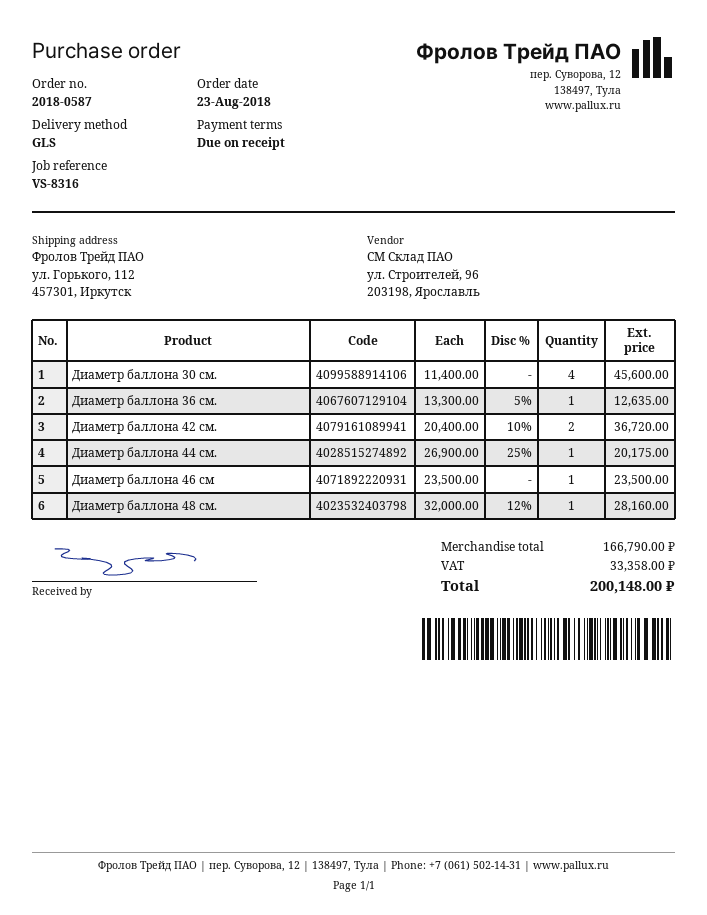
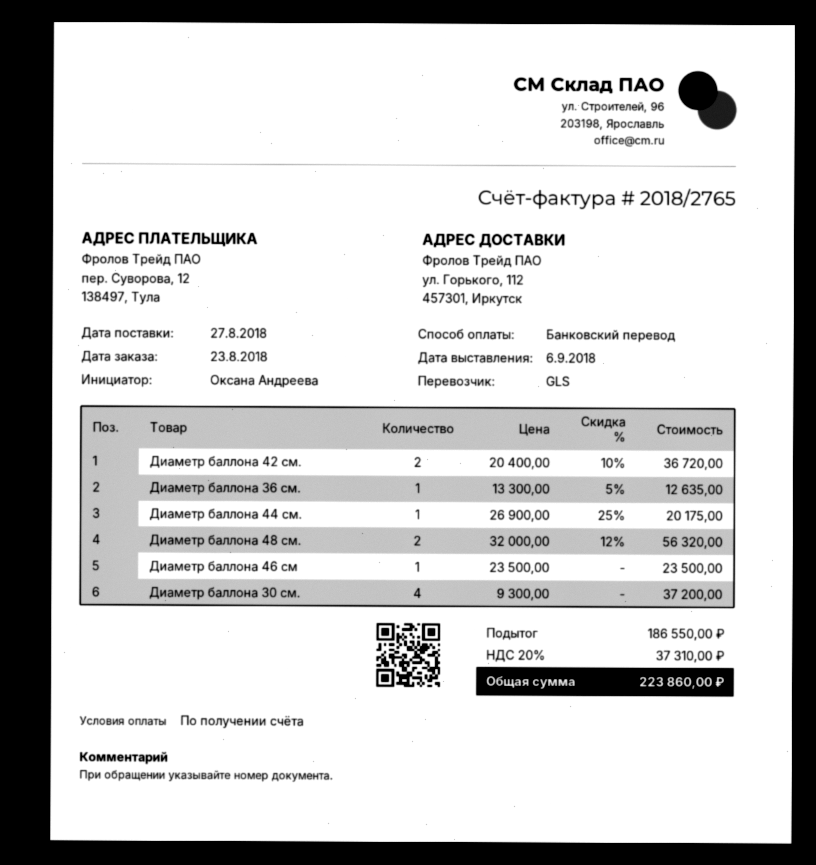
Диаметр баллона 30 см.: 4 x 11400.00 = 45600.00 -> 4 x 9300.00 = 37200.00
Диаметр баллона 48 см.: 1 x 32000.00 - 12% = 28160.00 -> 2 x 32000.00 - 12% = 56320.00
subtotal: 166790.00 -> 186550.00
tax: 33358.00 -> 37310.00
total: 200148.00 -> 223860.00

